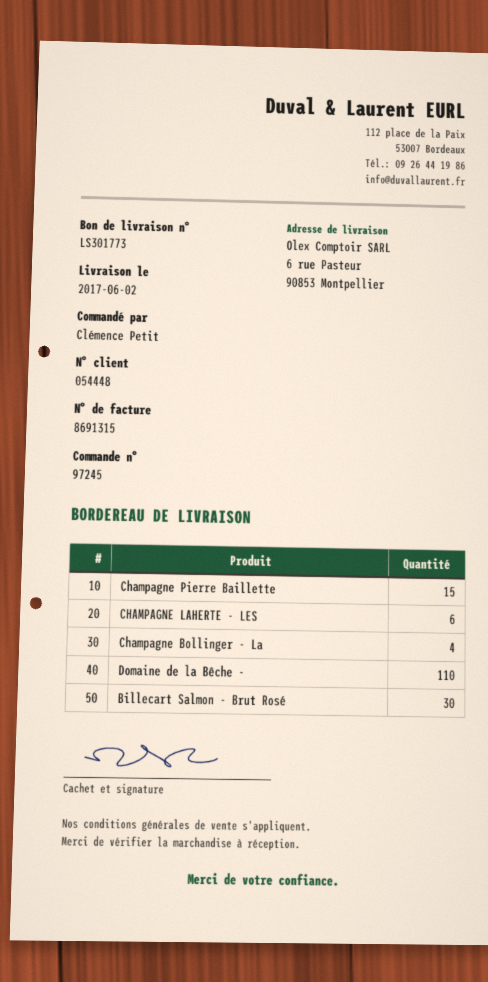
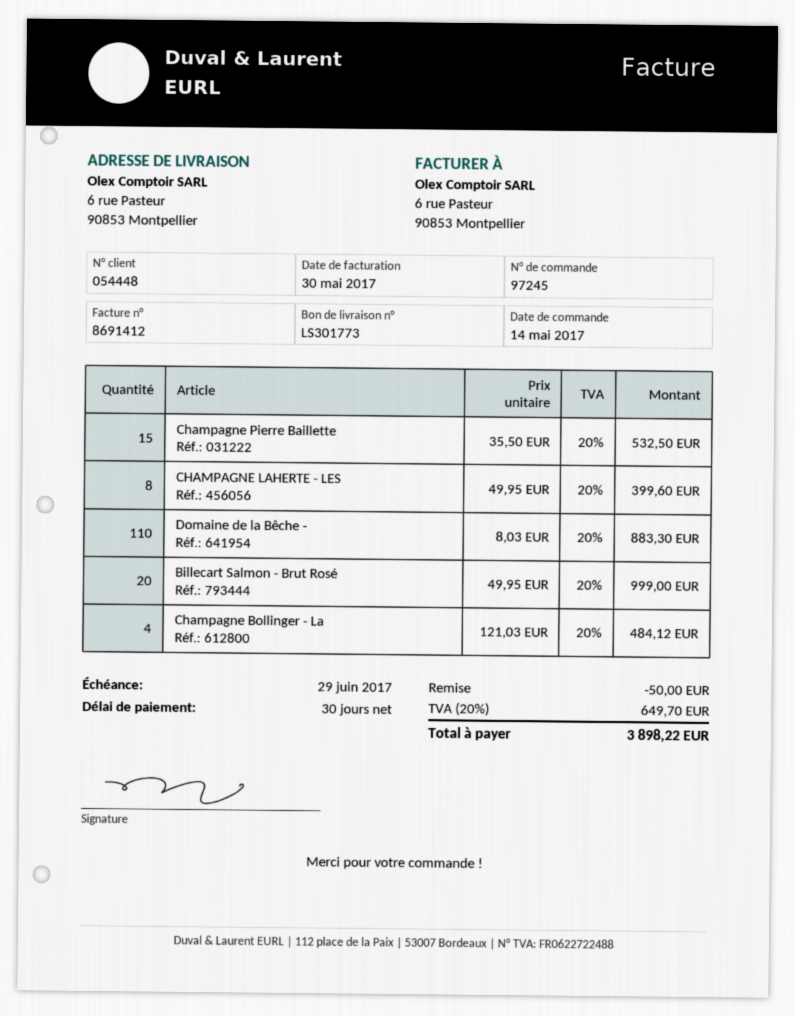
invoice number: 8691315 -> 8691412
CHAMPAGNE LAHERTE - LES: 6 -> 8
Billecart Salmon - Brut Rosé: 30 -> 20

